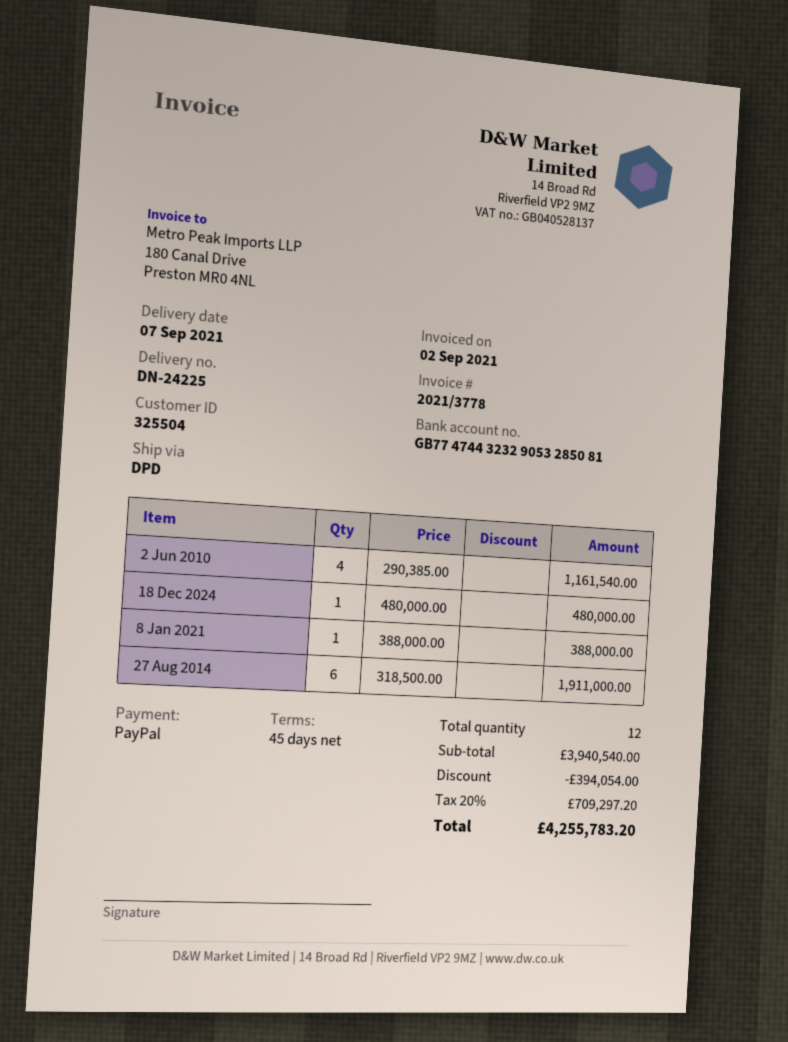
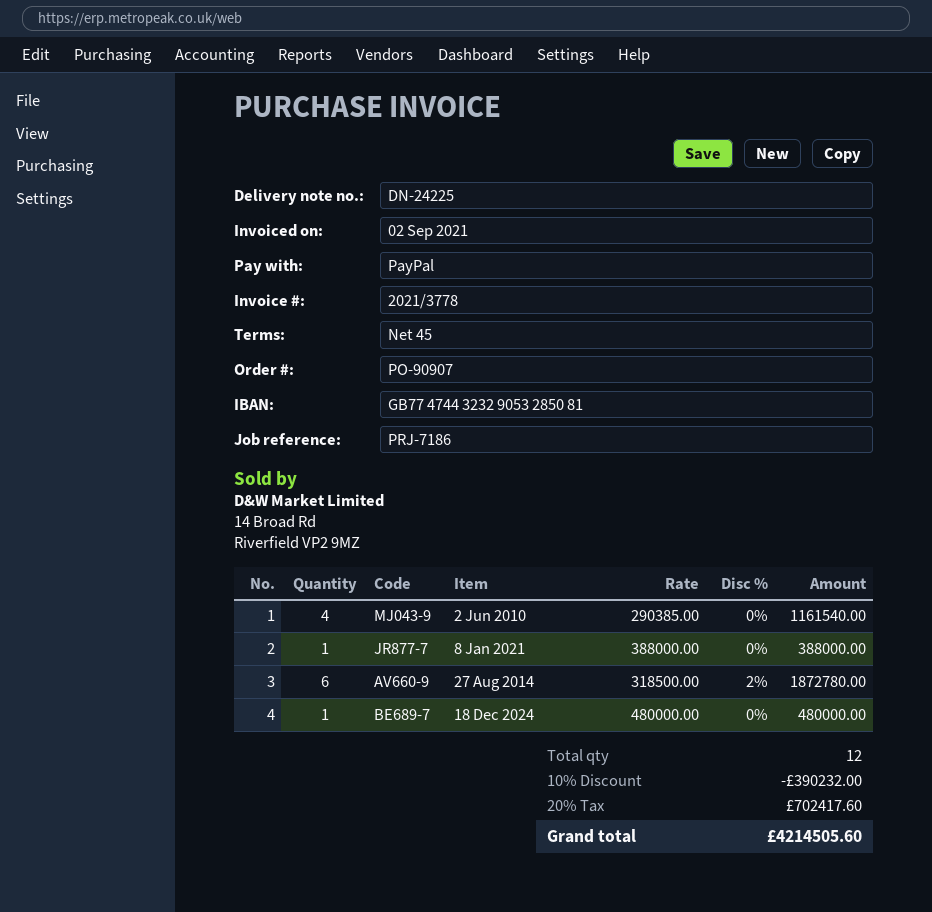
27 Aug 2014: 6 x 318500.00 = 1911000.00 -> 6 x 318500.00 - 2% = 1872780.00
discount: 394054.00 -> 390232.00
tax: 20% = 709297.20 -> 20% = 702417.60
total: 4255783.20 -> 4214505.60

